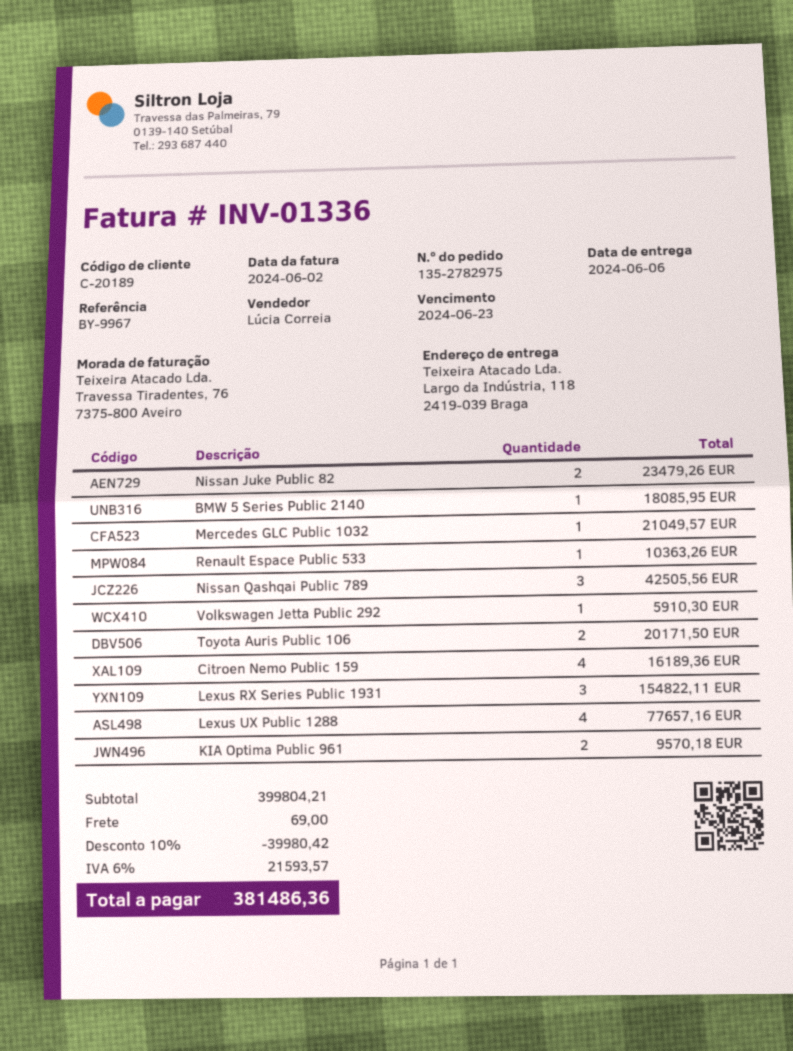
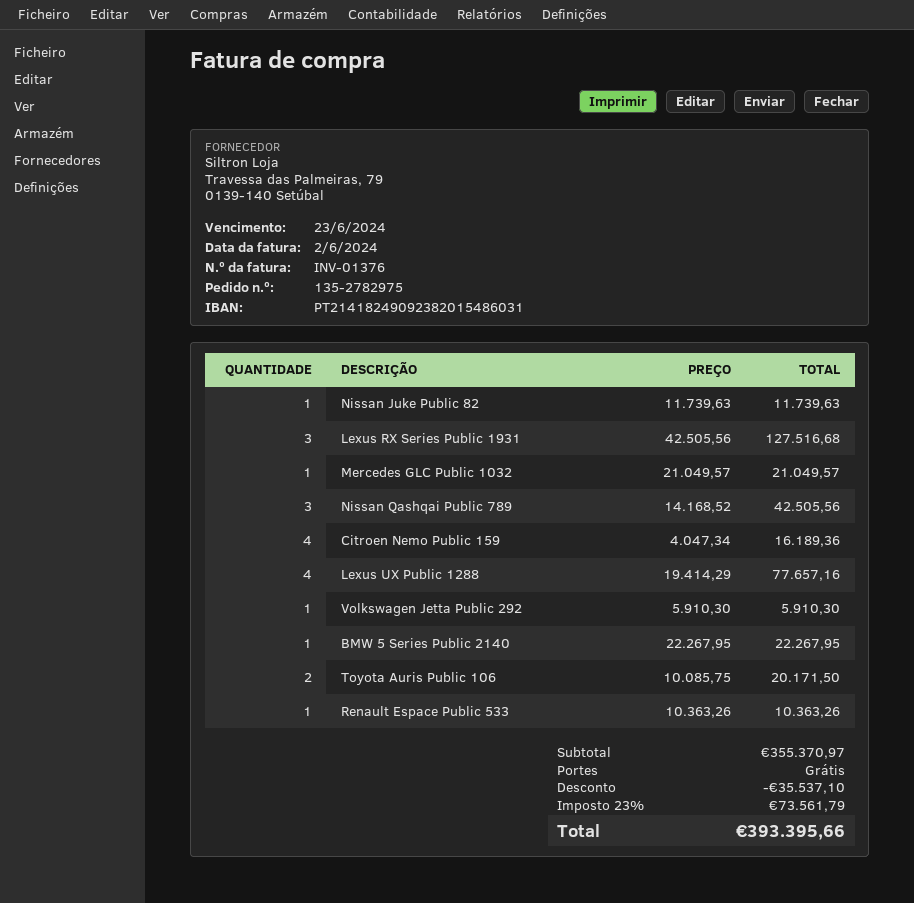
invoice number: INV-01336 -> INV-01376
Nissan Juke Public 82: 2 for 23479.26 -> 1 for 11739.63
BMW 5 Series Public 2140: 1 for 18085.95 -> 1 for 22267.95
Lexus RX Series Public 1931: 3 for 154822.11 -> 3 for 127516.68
KIA Optima Public 961: 2 for 9570.18 -> none
subtotal: 399804.21 -> 355370.97
discount: 39980.42 -> 35537.10
shipping: 69.00 -> 0.00
tax: 6% = 21593.57 -> 23% = 73561.79
total: 381486.36 -> 393395.66

